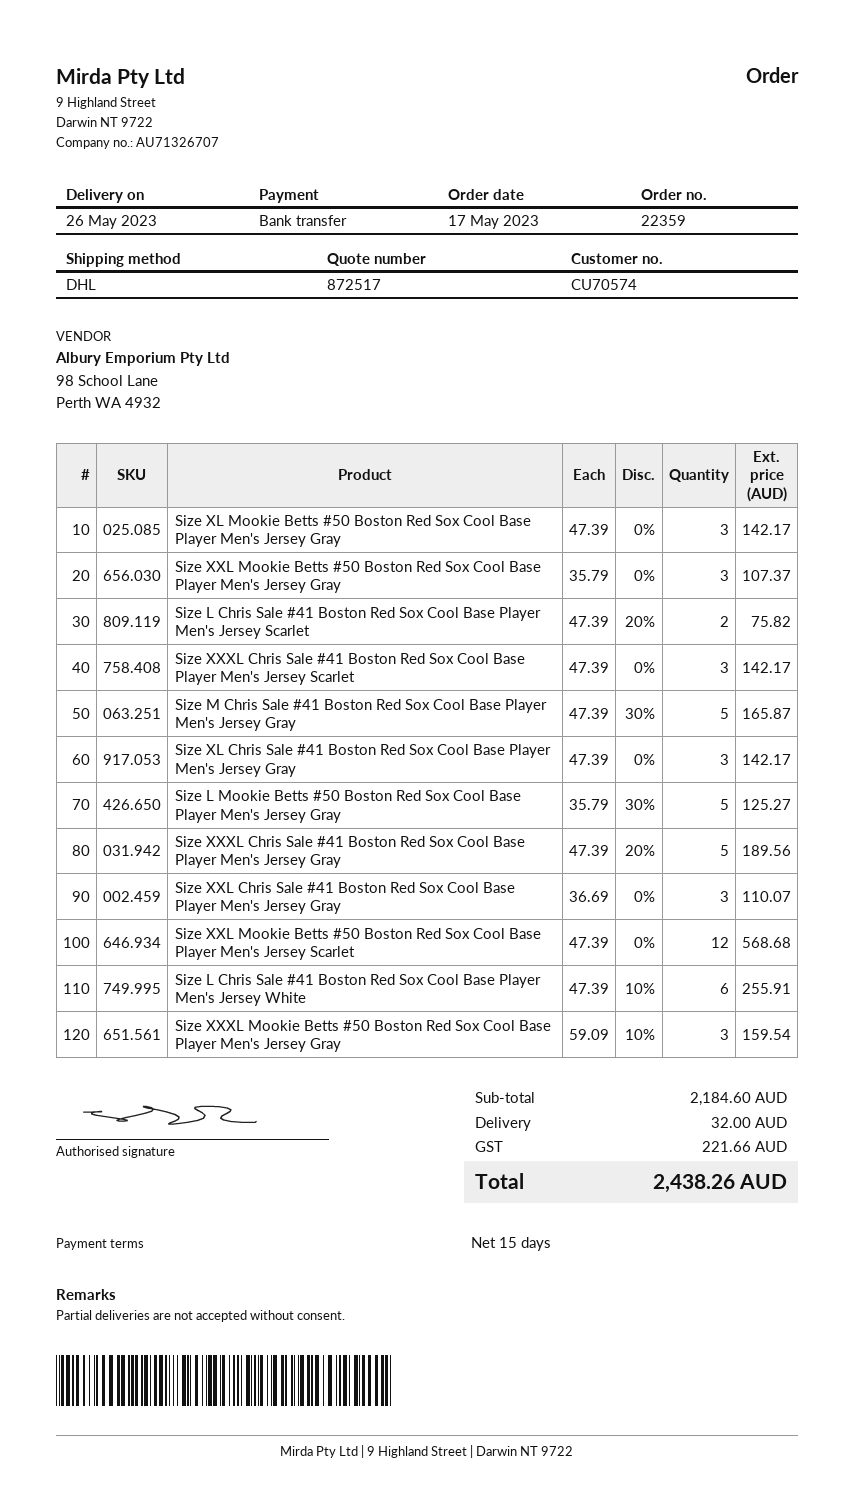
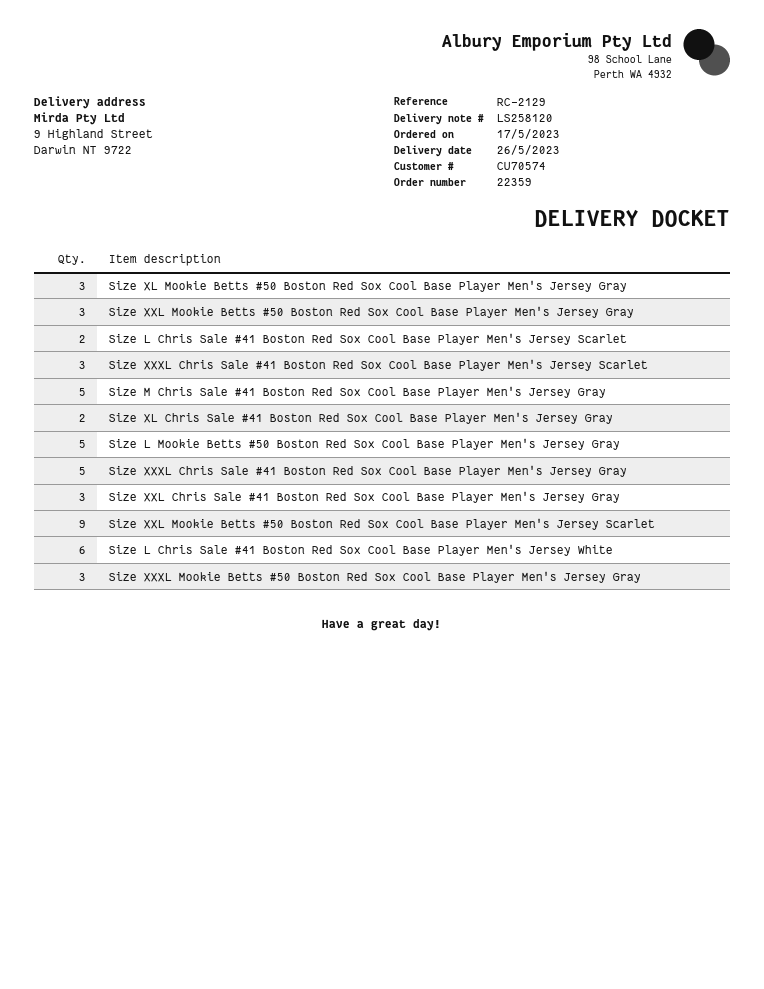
Size XL Chris Sale #41 Boston Red Sox Cool Base Player Men's Jersey Gray: 3 -> 2
Size XXL Mookie Betts #50 Boston Red Sox Cool Base Player Men's Jersey Scarlet: 12 -> 9

